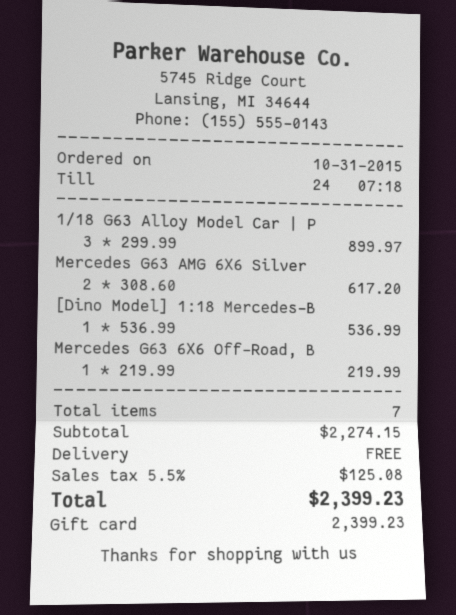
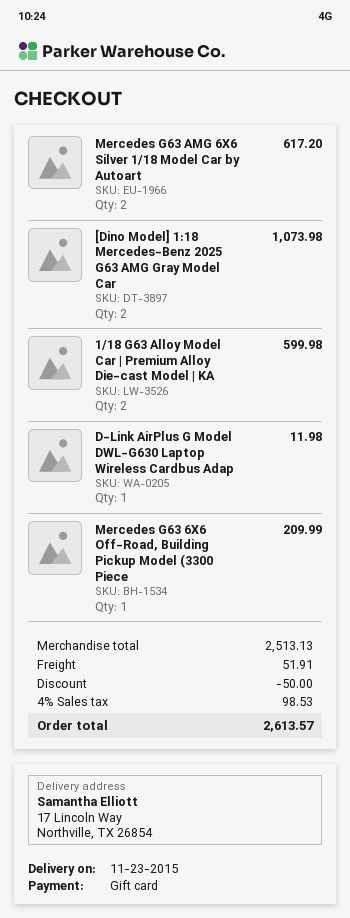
1/18 G63 Alloy Model Car | P: 3 for 899.97 -> 2 for 599.98
[Dino Model] 1:18 Mercedes-B: 1 for 536.99 -> 2 for 1073.98
Mercedes G63 6X6 Off-Road, B: 1 for 219.99 -> 1 for 209.99
D-Link AirPlus G Model DWL-G630 Laptop Wireless Cardbus Adap: none -> 1 for 11.98
subtotal: 2274.15 -> 2513.13
discount: none -> 50.00
shipping: 0.00 -> 51.91
tax: 5.5% = 125.08 -> 4% = 98.53
total: 2399.23 -> 2613.57

